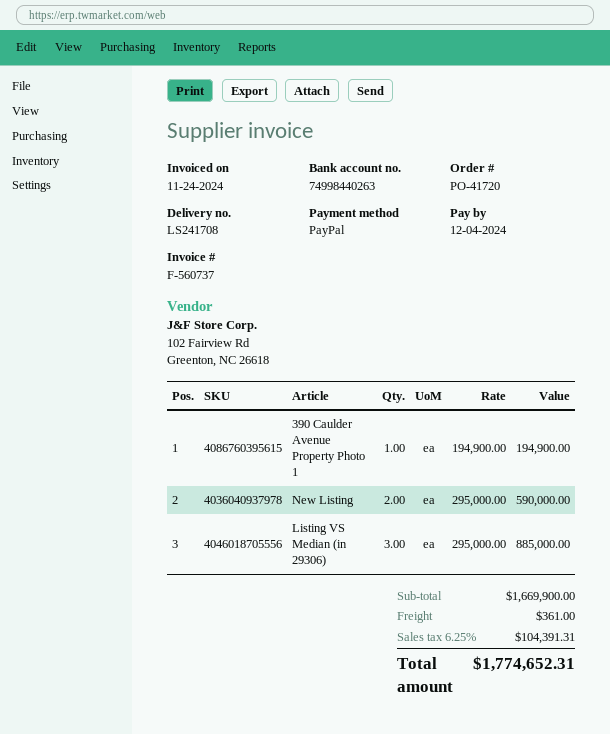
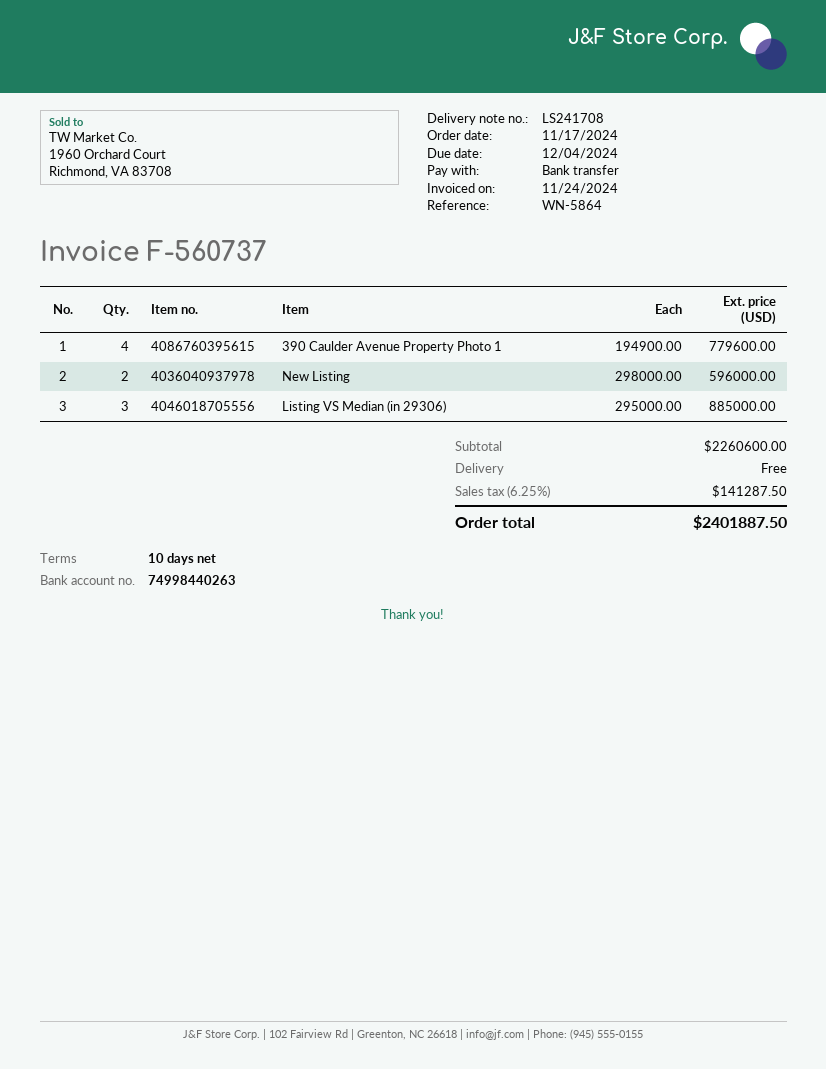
payment method: PayPal -> bank transfer
390 Caulder Avenue Property Photo 1: 1 x 194900.00 = 194900.00 -> 4 x 194900.00 = 779600.00
New Listing: 2 x 295000.00 = 590000.00 -> 2 x 298000.00 = 596000.00
subtotal: 1669900.00 -> 2260600.00
shipping: 361.00 -> 0.00
tax: 6.25% = 104391.31 -> 6.25% = 141287.50
total: 1774652.31 -> 2401887.50

